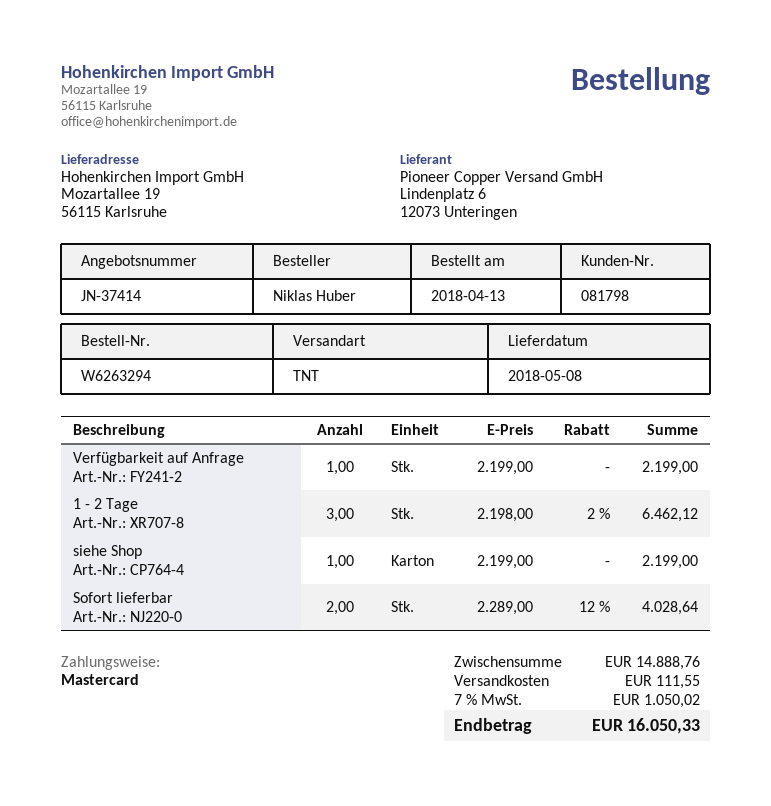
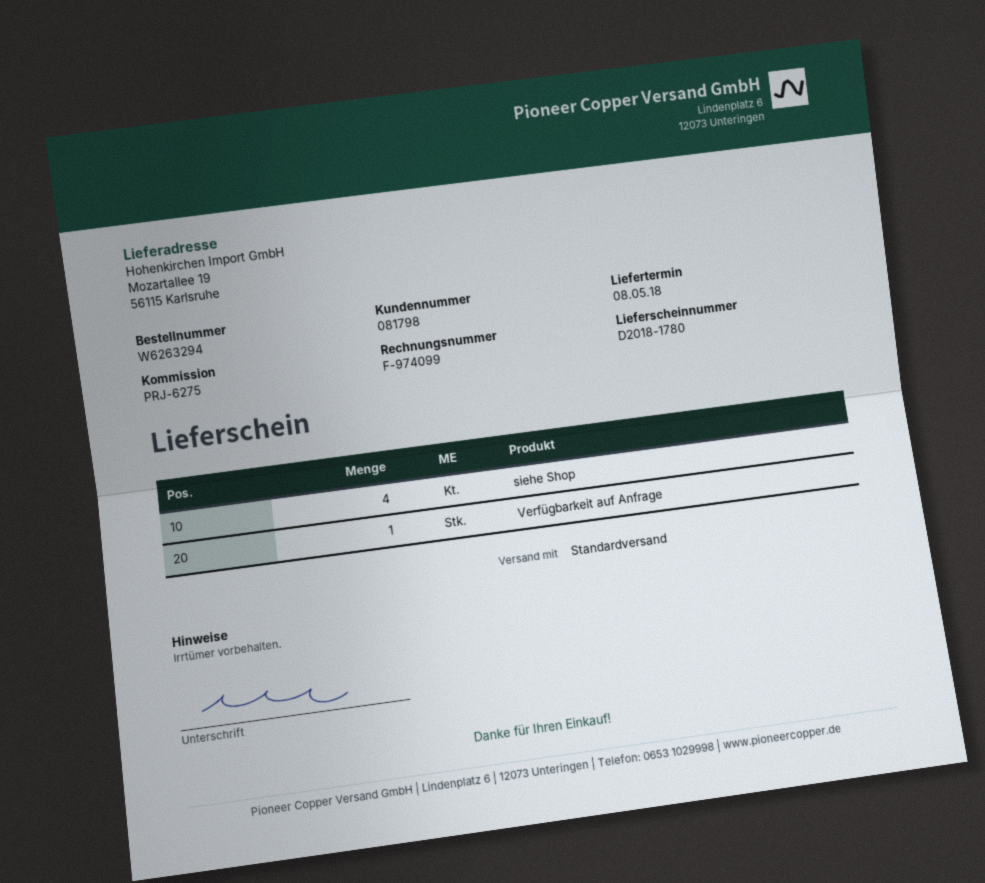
shipping method: TNT -> standard
1 - 2 Tage: 3 -> none
siehe Shop: 1 -> 4
Sofort lieferbar: 2 -> none

